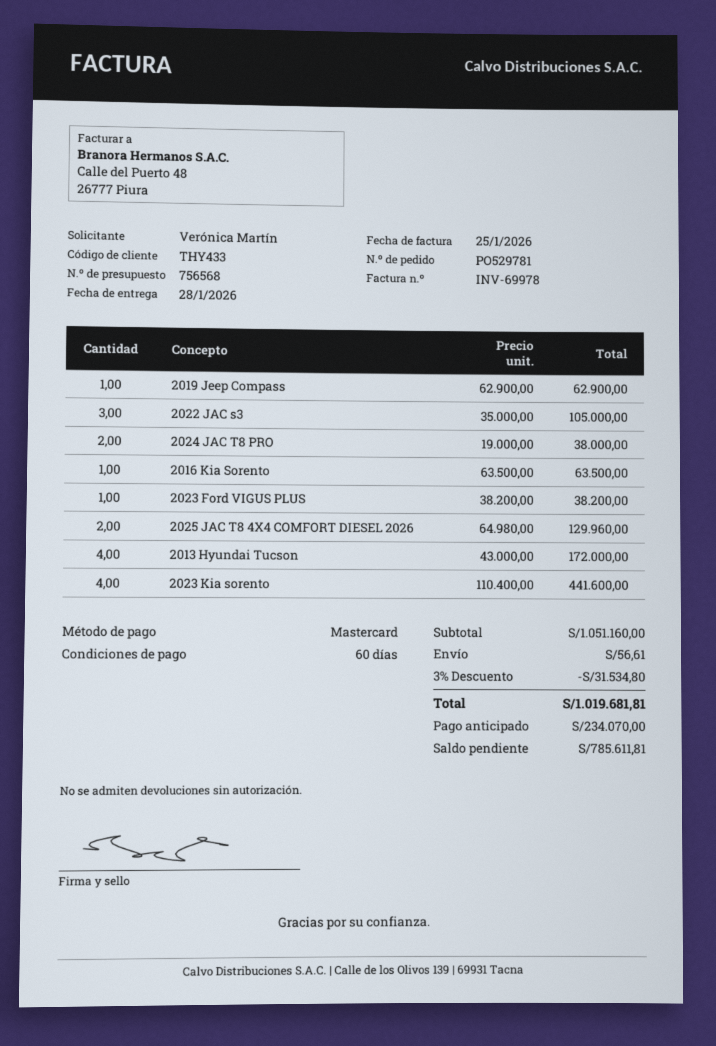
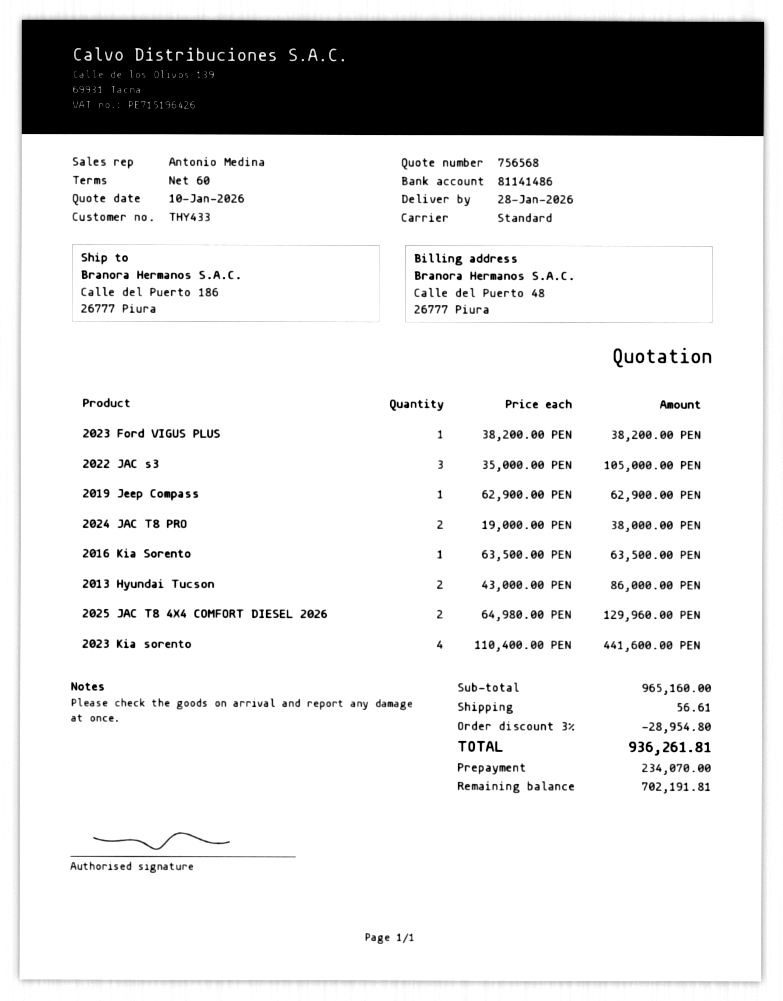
2013 Hyundai Tucson: 4 x 43000.00 = 172000.00 -> 2 x 43000.00 = 86000.00
subtotal: 1051160.00 -> 965160.00
discount: 3% = 31534.80 -> 3% = 28954.80
total: 1019681.81 -> 936261.81
balance: 785611.81 -> 702191.81

